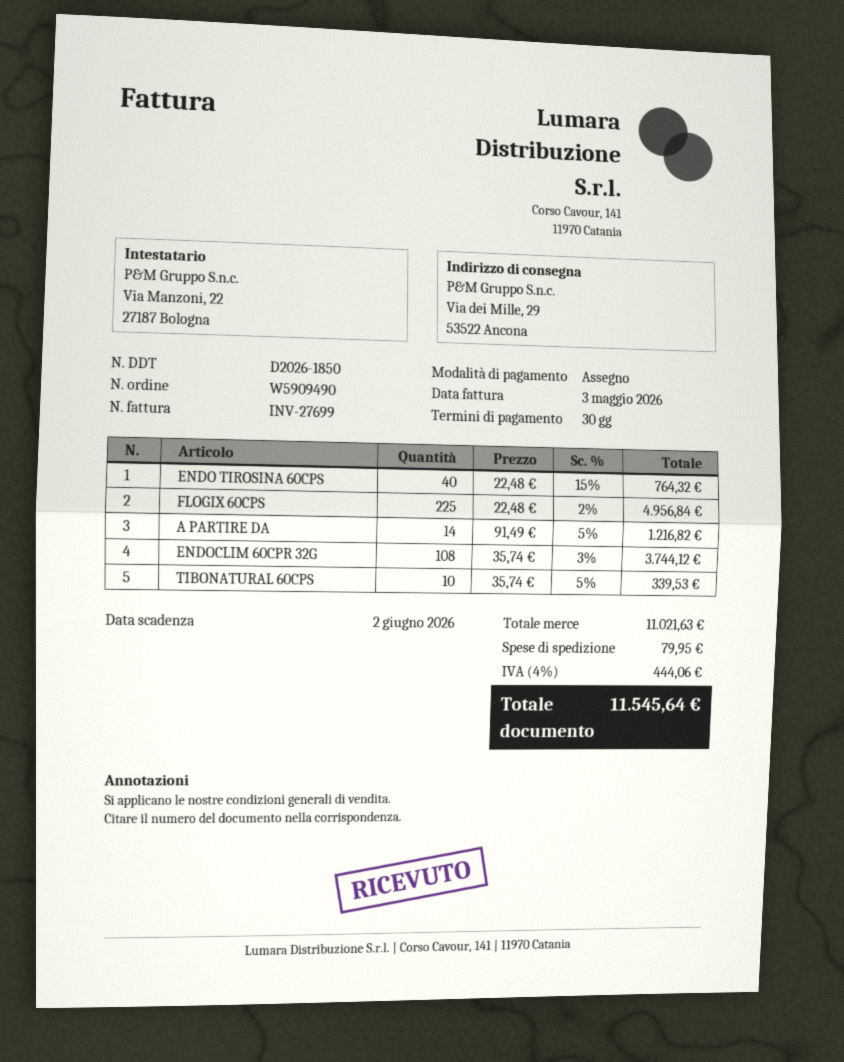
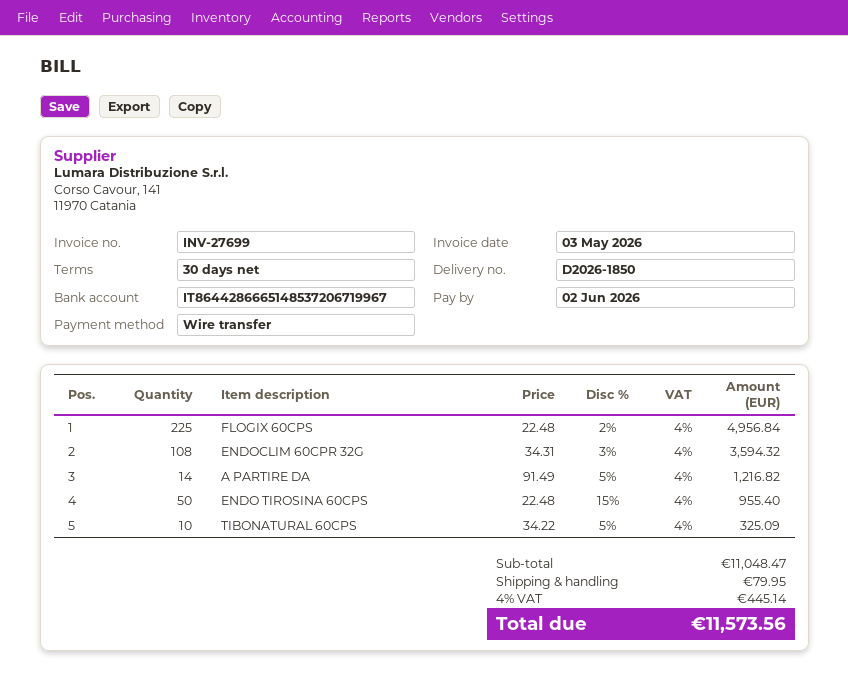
payment method: cheque -> bank transfer
ENDO TIROSINA 60CPS: 40 x 22.48 - 15% = 764.32 -> 50 x 22.48 - 15% = 955.40
ENDOCLIM 60CPR 32G: 108 x 35.74 - 3% = 3744.12 -> 108 x 34.31 - 3% = 3594.32
TIBONATURAL 60CPS: 10 x 35.74 - 5% = 339.53 -> 10 x 34.22 - 5% = 325.09
subtotal: 11021.63 -> 11048.47
tax: 4% = 444.06 -> 4% = 445.14
total: 11545.64 -> 11573.56

